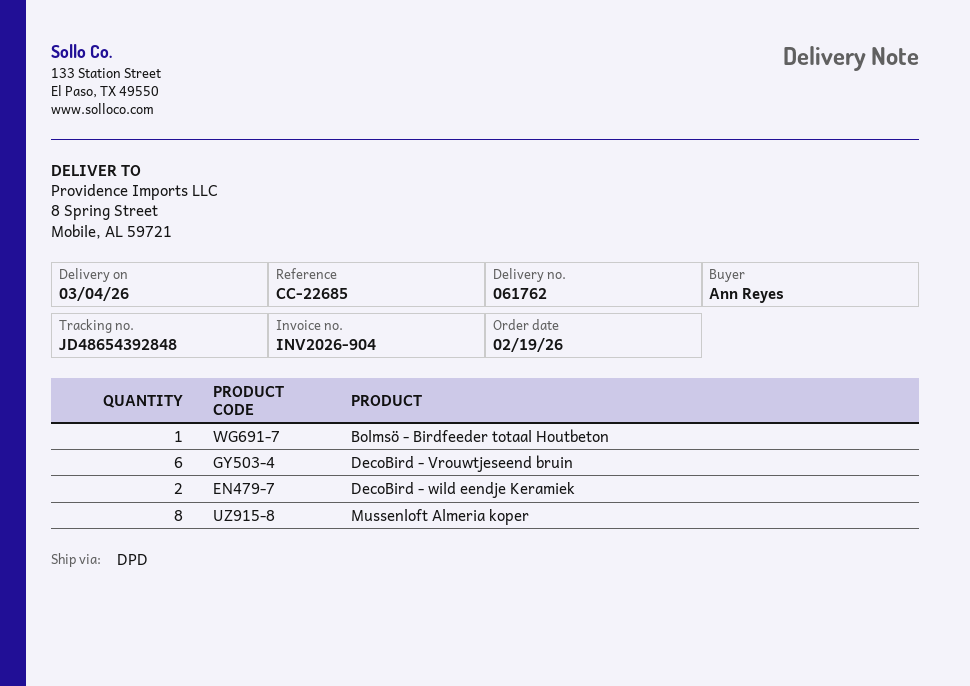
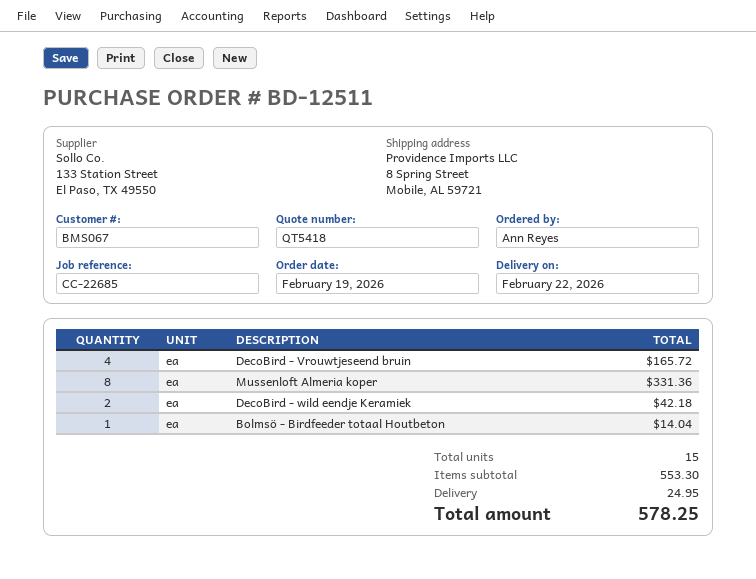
delivery date: 2026-03-04 -> 2026-02-22
DecoBird - Vrouwtjeseend bruin: 6 -> 4

